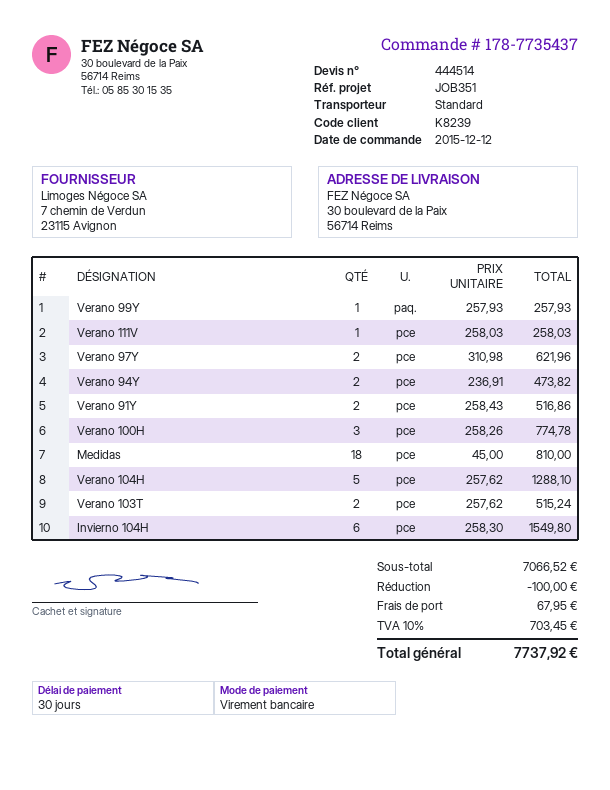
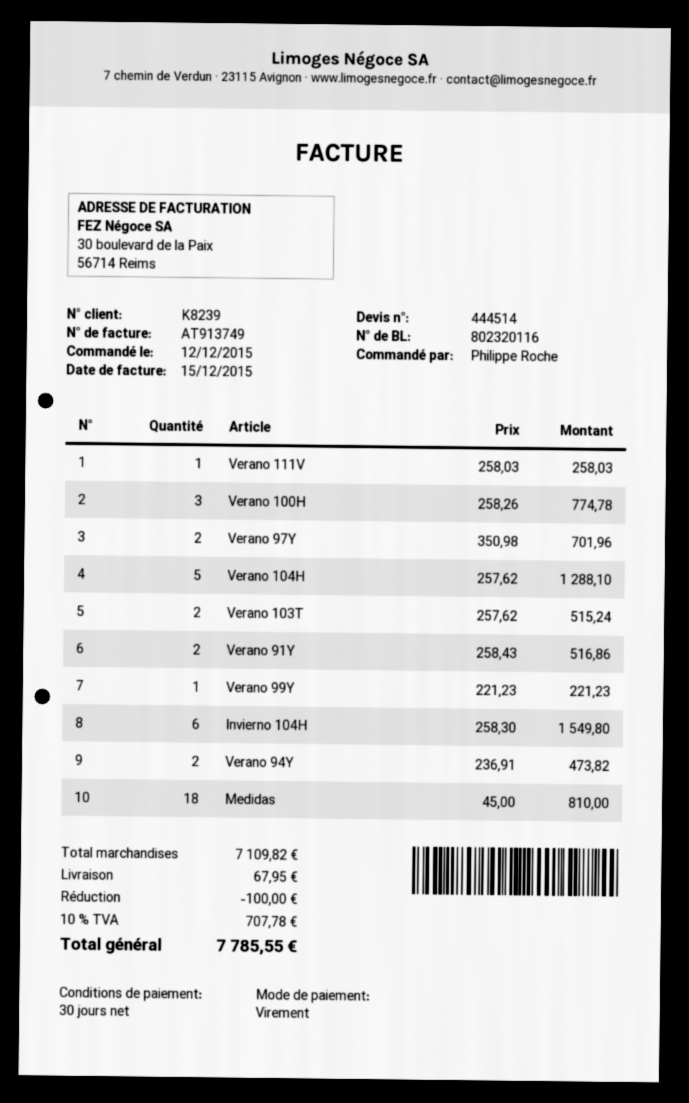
Verano 99Y: 1 x 257.93 = 257.93 -> 1 x 221.23 = 221.23
Verano 97Y: 2 x 310.98 = 621.96 -> 2 x 350.98 = 701.96
subtotal: 7066.52 -> 7109.82
tax: 10% = 703.45 -> 10% = 707.78
total: 7737.92 -> 7785.55

